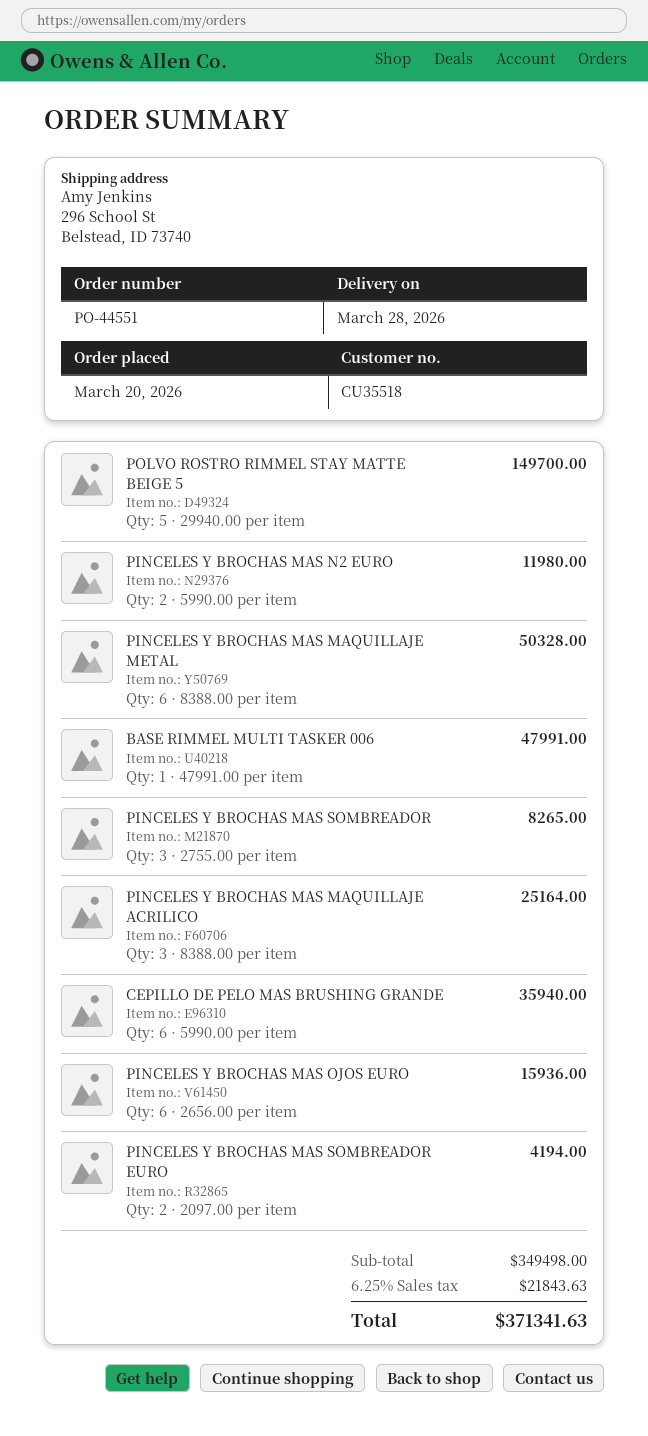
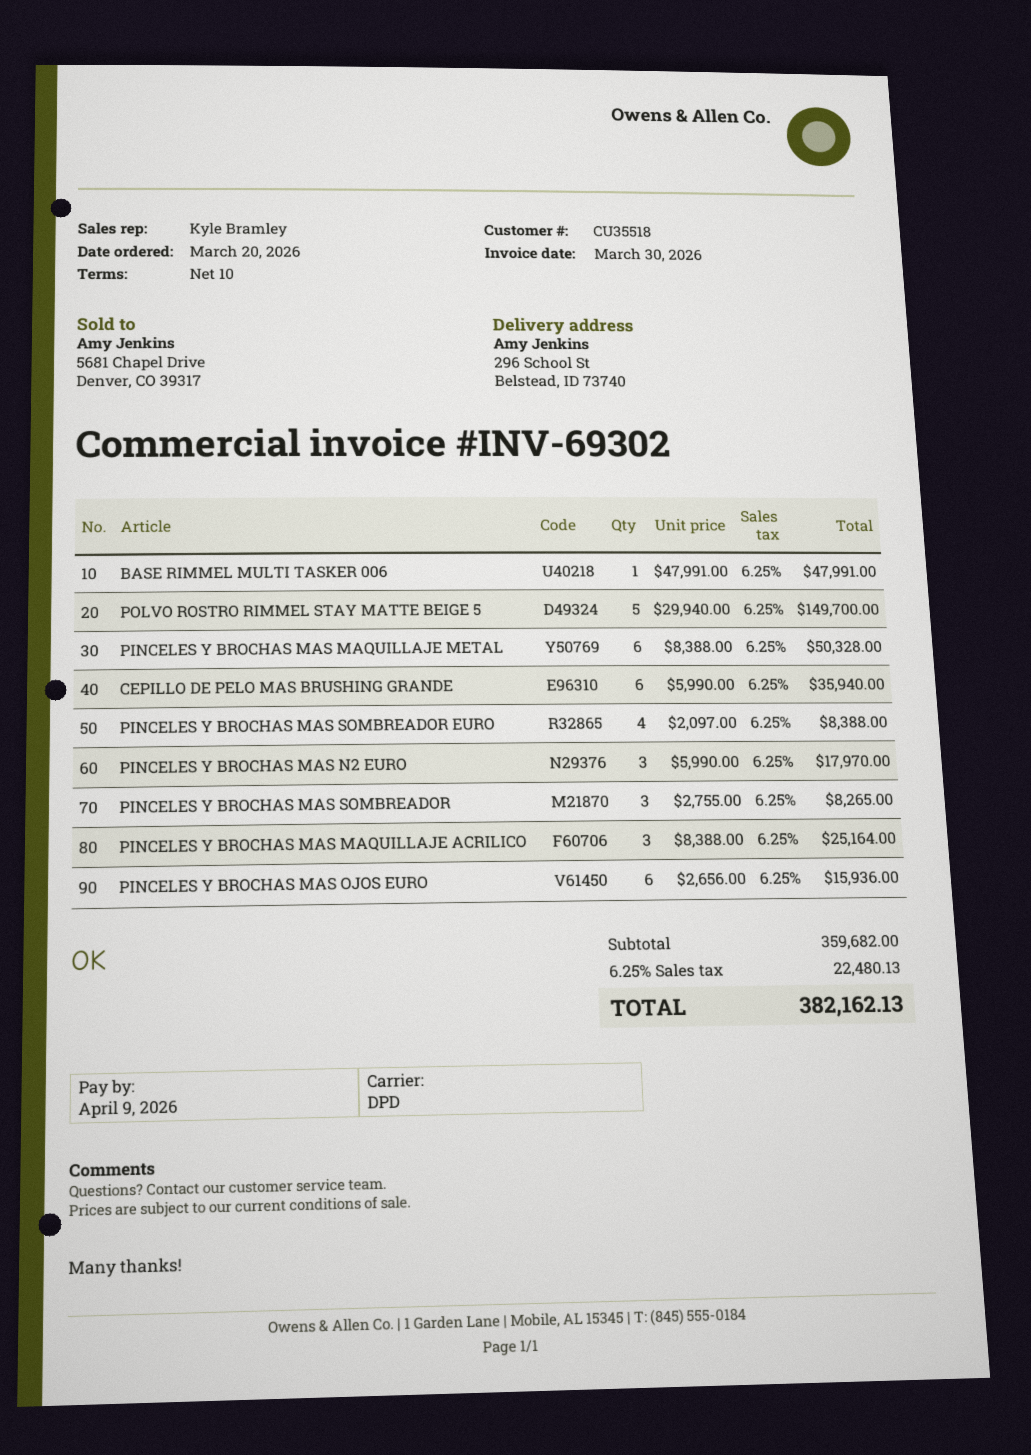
PINCELES Y BROCHAS MAS N2 EURO: 2 x 5990.00 = 11980.00 -> 3 x 5990.00 = 17970.00
PINCELES Y BROCHAS MAS SOMBREADOR EURO: 2 x 2097.00 = 4194.00 -> 4 x 2097.00 = 8388.00
subtotal: 349498.00 -> 359682.00
tax: 6.25% = 21843.63 -> 6.25% = 22480.13
total: 371341.63 -> 382162.13

